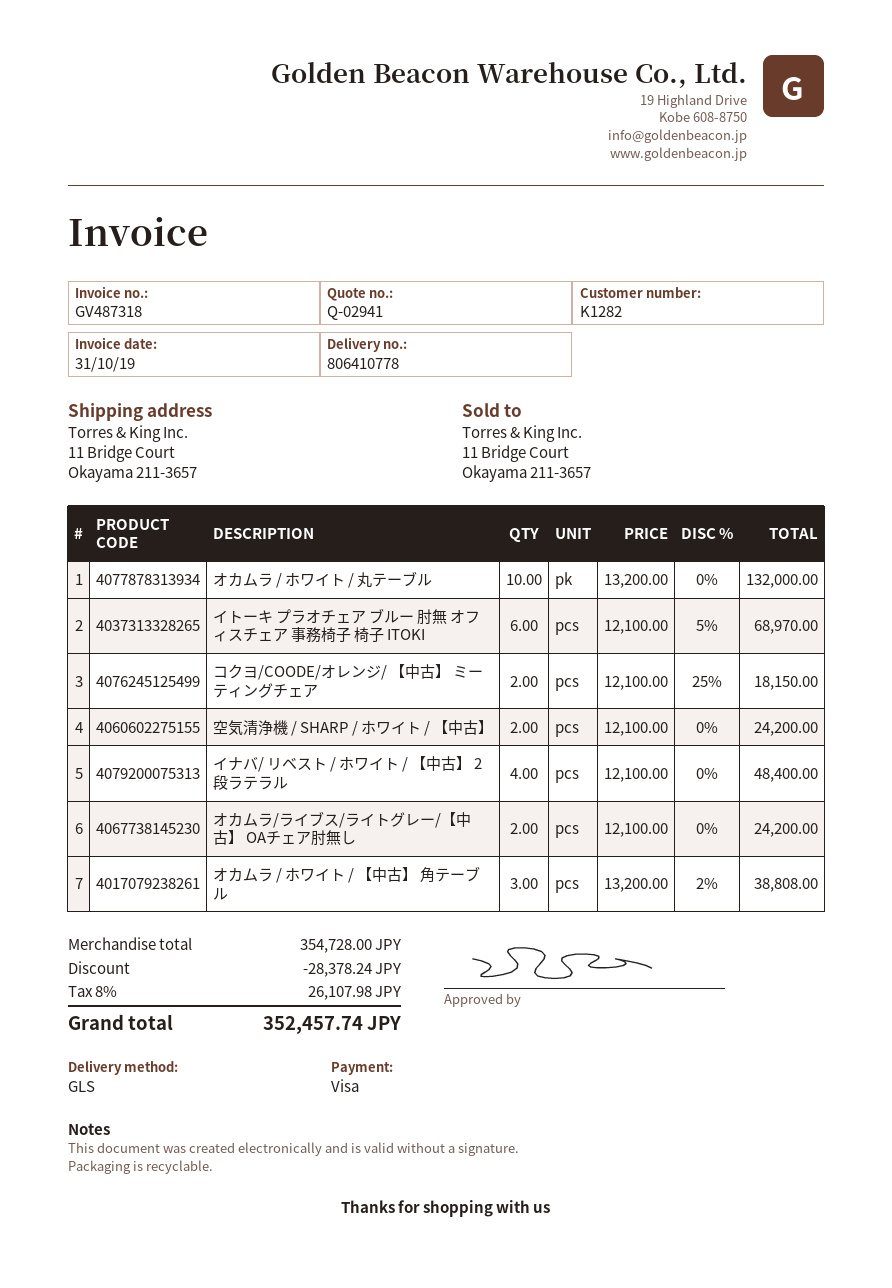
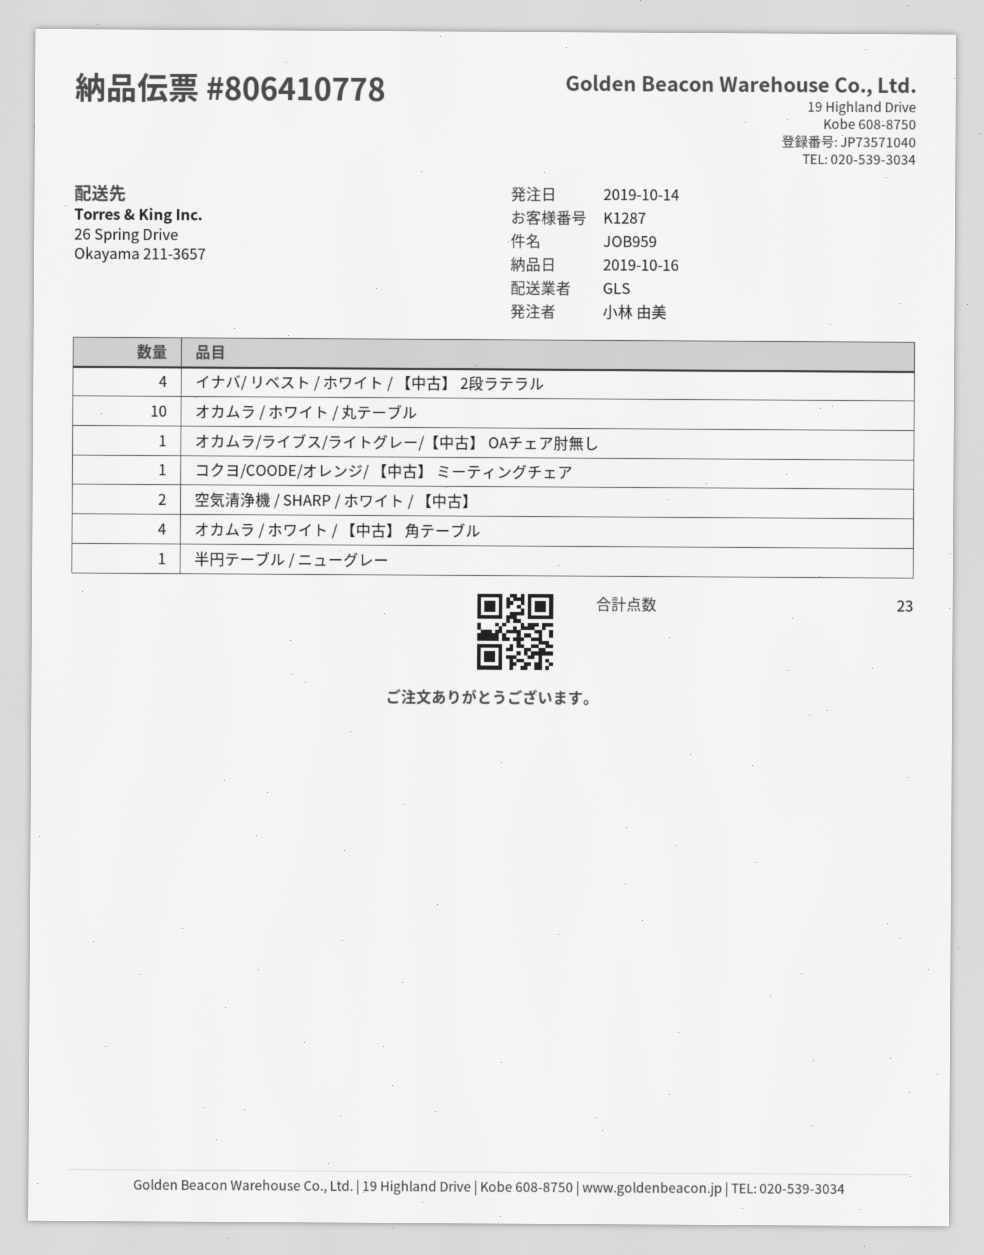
customer number: K1282 -> K1287
ship to: 11 Bridge Court, Okayama 211-3657 -> 26 Spring Drive, Okayama 211-3657
イトーキ プラオチェア ブルー 肘無 オフィスチェア 事務椅子 椅子 ITOKI: 6 -> none
コクヨ/COODE/オレンジ/ 【中古】 ミーティングチェア: 2 -> 1
オカムラ/ライブス/ライトグレー/【中古】 OAチェア肘無し: 2 -> 1
オカムラ / ホワイト / 【中古】 角テーブル: 3 -> 4
半円テーブル / ニューグレー: none -> 1

